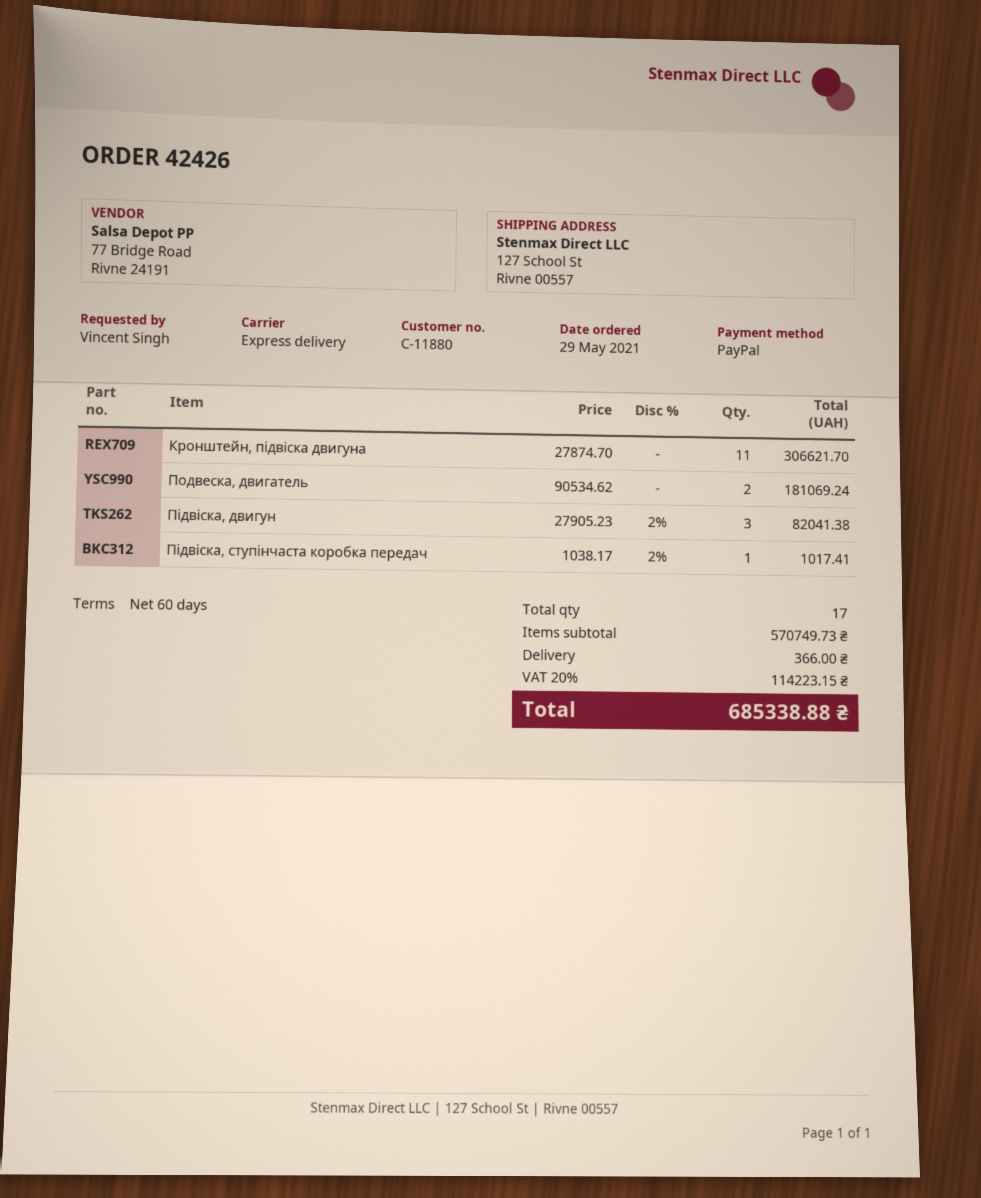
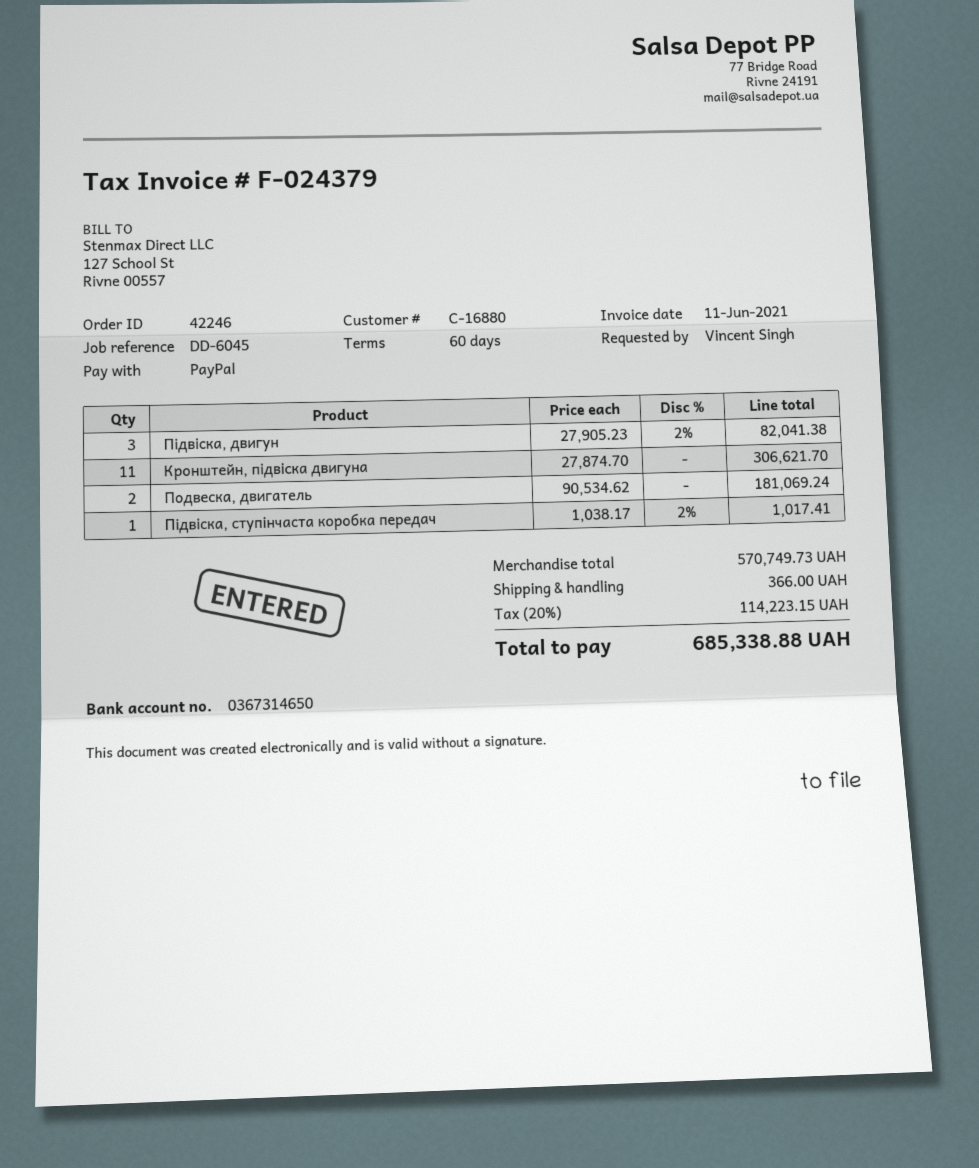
order number: 42426 -> 42246
customer number: C-11880 -> C-16880

